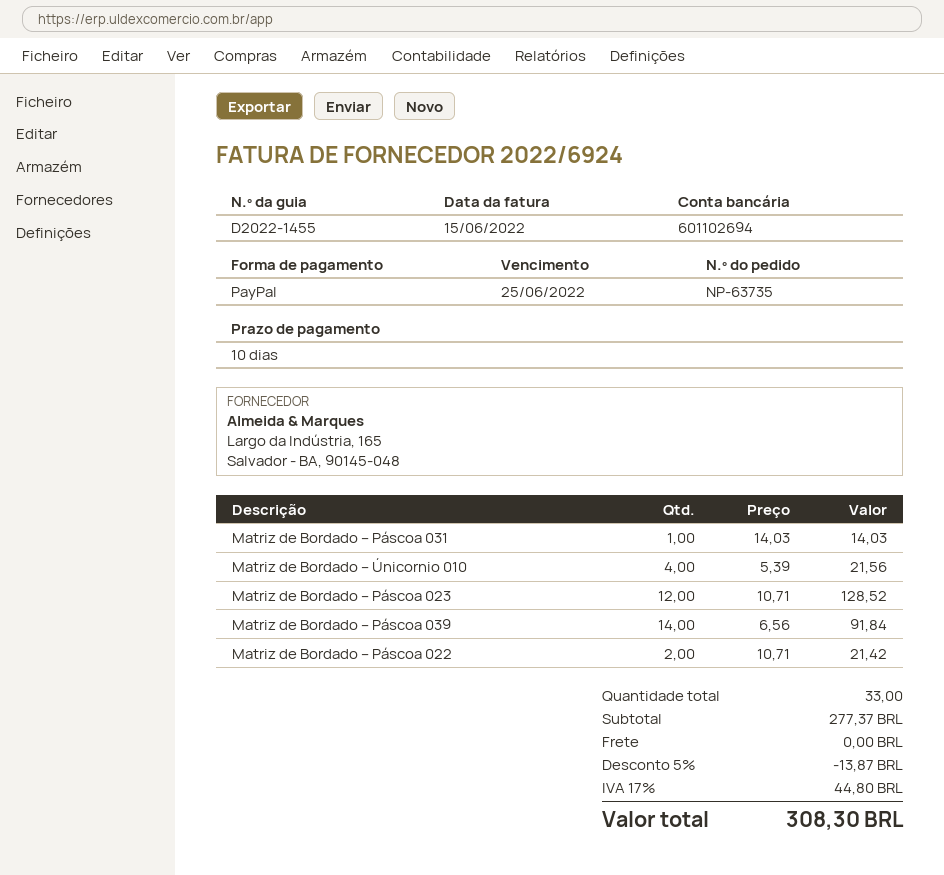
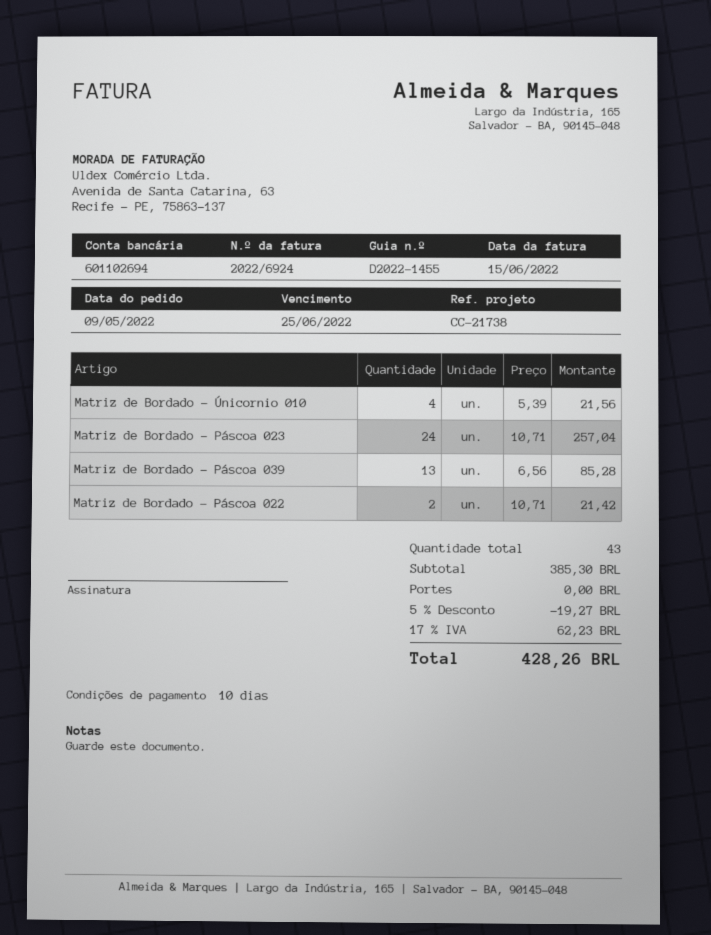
Matriz de Bordado – Páscoa 031: 1 x 14.03 = 14.03 -> none
Matriz de Bordado – Páscoa 023: 12 x 10.71 = 128.52 -> 24 x 10.71 = 257.04
Matriz de Bordado – Páscoa 039: 14 x 6.56 = 91.84 -> 13 x 6.56 = 85.28
total quantity: 33 -> 43
subtotal: 277.37 -> 385.30
discount: 5% = 13.87 -> 5% = 19.27
tax: 17% = 44.80 -> 17% = 62.23
total: 308.30 -> 428.26

